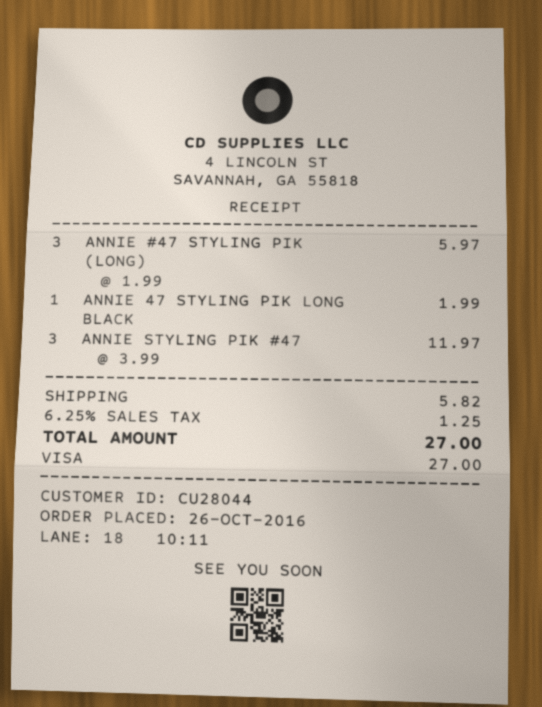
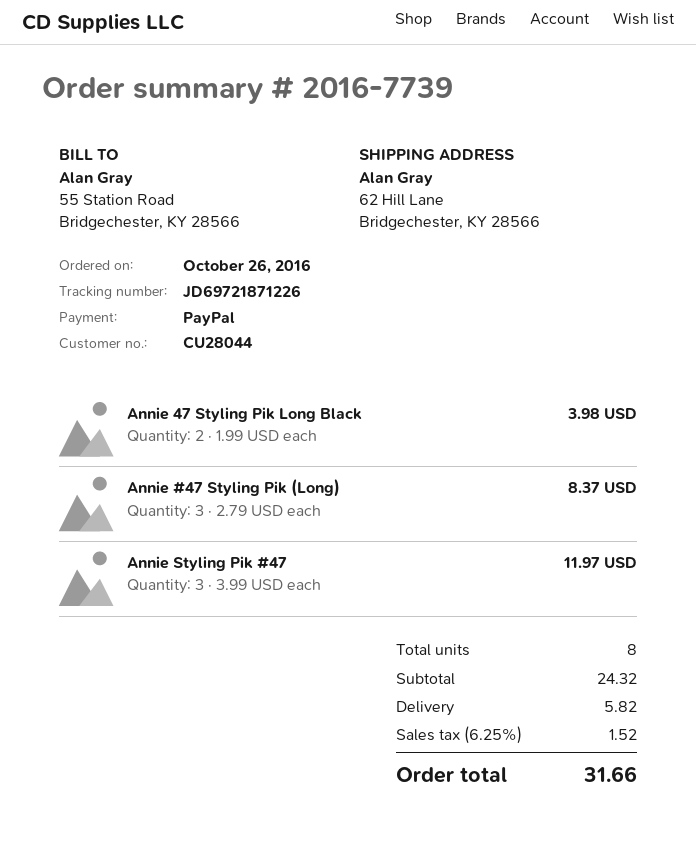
payment method: Visa -> PayPal
ANNIE #47 STYLING PIK (LONG): 3 x 1.99 = 5.97 -> 3 x 2.79 = 8.37
ANNIE 47 STYLING PIK LONG BLACK: 1 x 1.99 = 1.99 -> 2 x 1.99 = 3.98
tax: 6.25% = 1.25 -> 6.25% = 1.52
total: 27.00 -> 31.66

